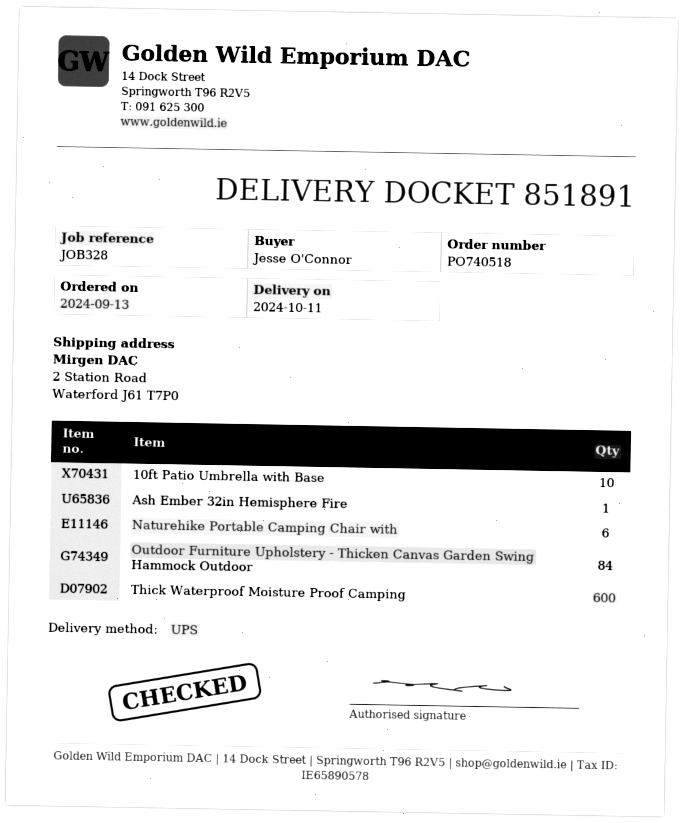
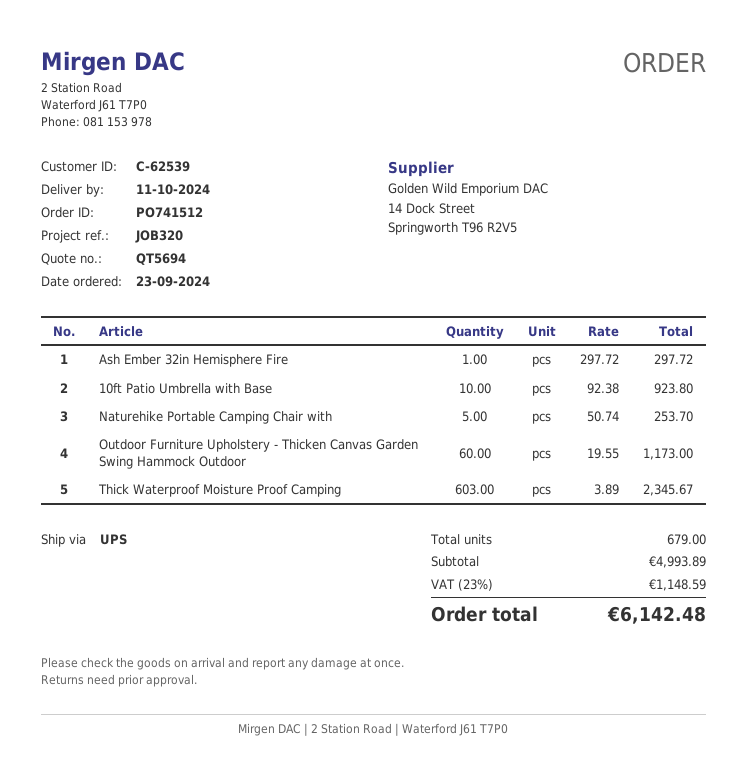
order number: PO740518 -> PO741512
order date: 2024-09-13 -> 2024-09-23
reference: JOB328 -> JOB320
Naturehike Portable Camping Chair with: 6 -> 5
Outdoor Furniture Upholstery - Thicken Canvas Garden Swing Hammock Outdoor: 84 -> 60
Thick Waterproof Moisture Proof Camping: 600 -> 603

